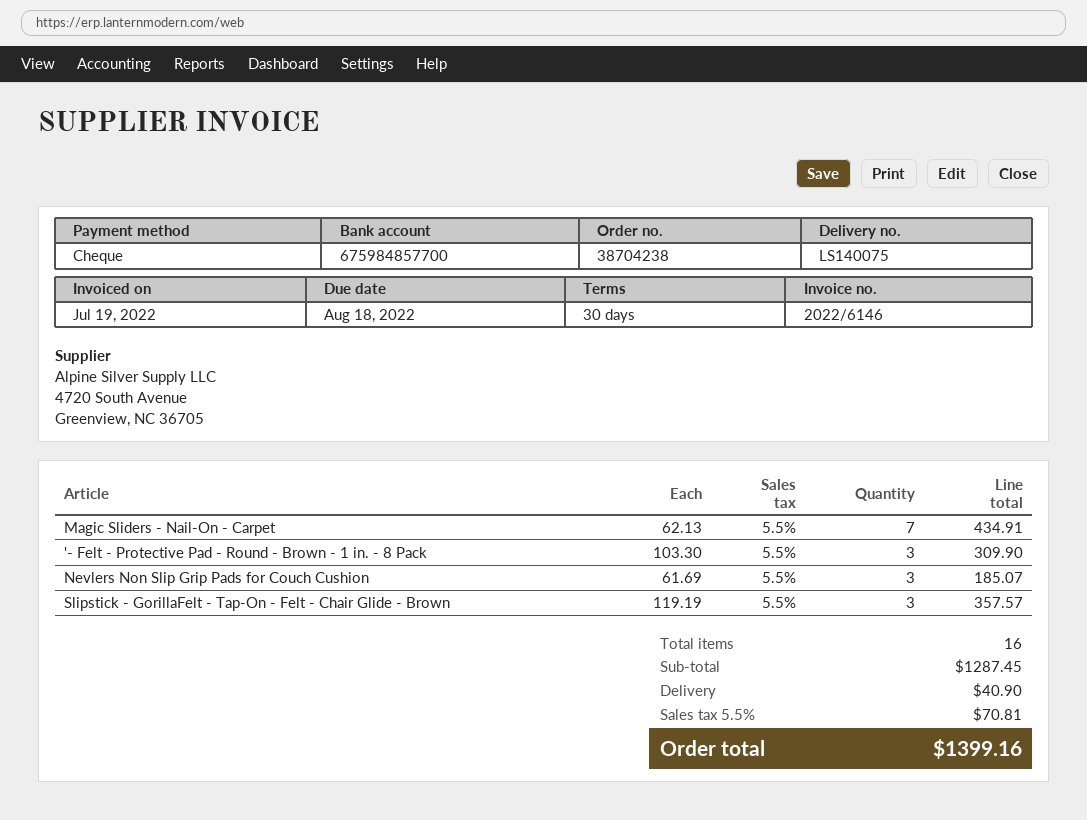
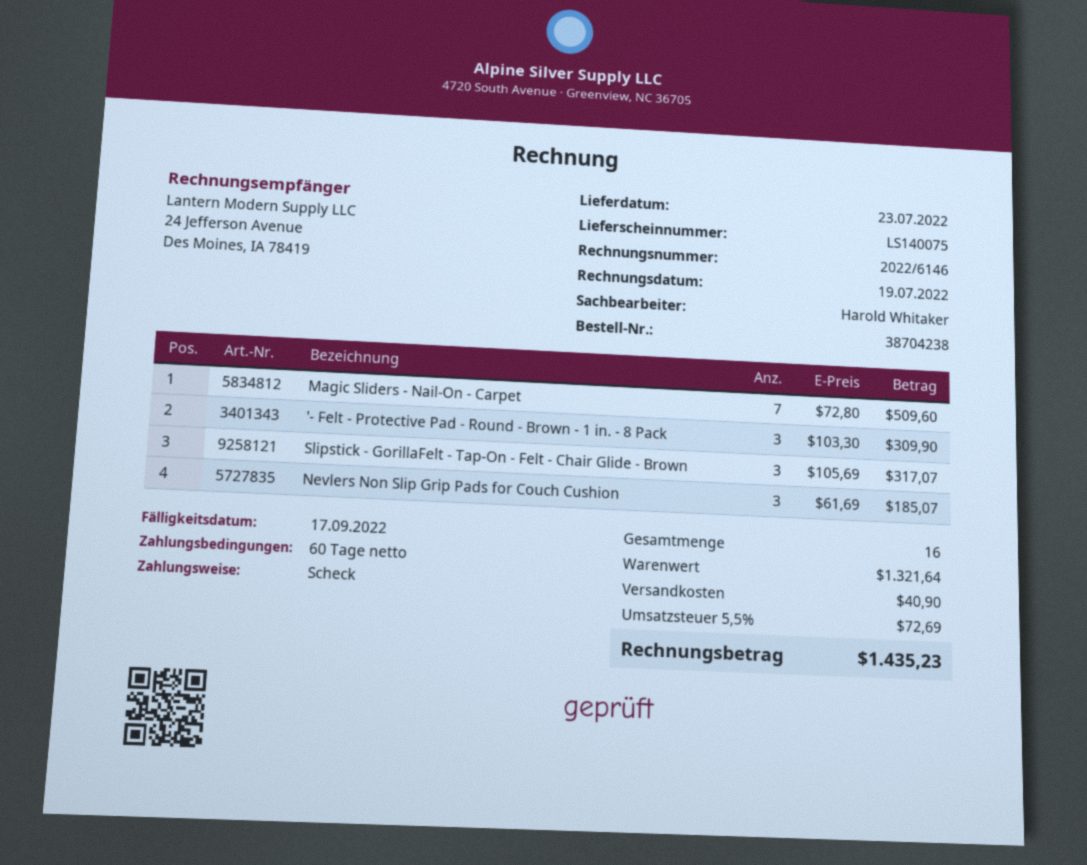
payment terms: 30 days -> 60 days
due date: 2022-08-18 -> 2022-09-17
Magic Sliders - Nail-On - Carpet: 7 x 62.13 = 434.91 -> 7 x 72.80 = 509.60
Slipstick - GorillaFelt - Tap-On - Felt - Chair Glide - Brown: 3 x 119.19 = 357.57 -> 3 x 105.69 = 317.07
subtotal: 1287.45 -> 1321.64
tax: 5.5% = 70.81 -> 5.5% = 72.69
total: 1399.16 -> 1435.23

